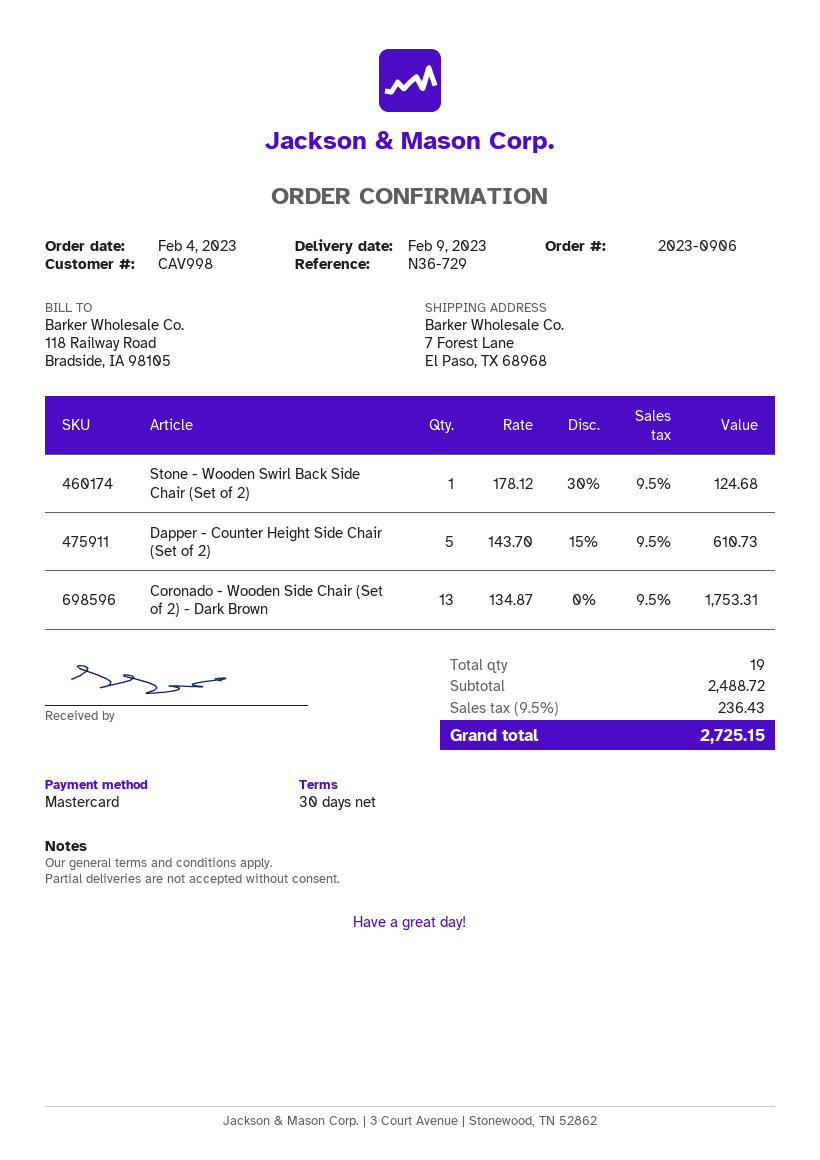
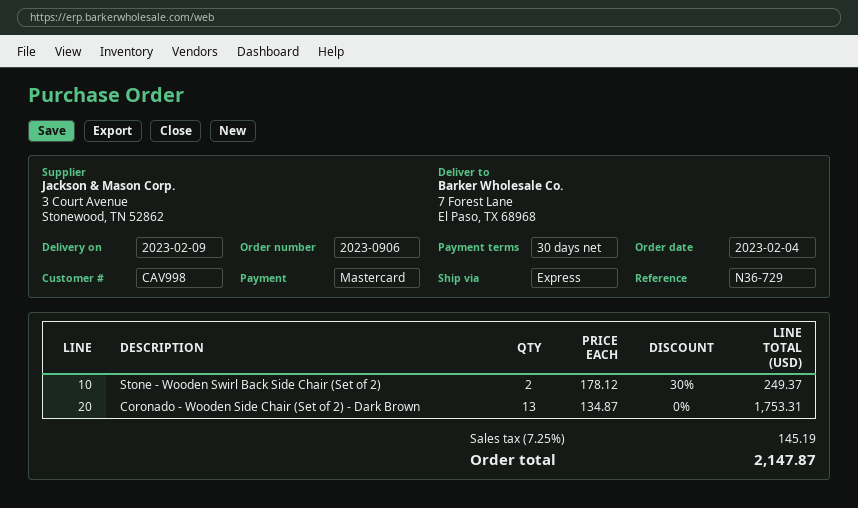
Stone - Wooden Swirl Back Side Chair (Set of 2): 1 x 178.12 - 30% = 124.68 -> 2 x 178.12 - 30% = 249.37
Dapper - Counter Height Side Chair (Set of 2): 5 x 143.70 - 15% = 610.73 -> none
tax: 9.5% = 236.43 -> 7.25% = 145.19
total: 2725.15 -> 2147.87

